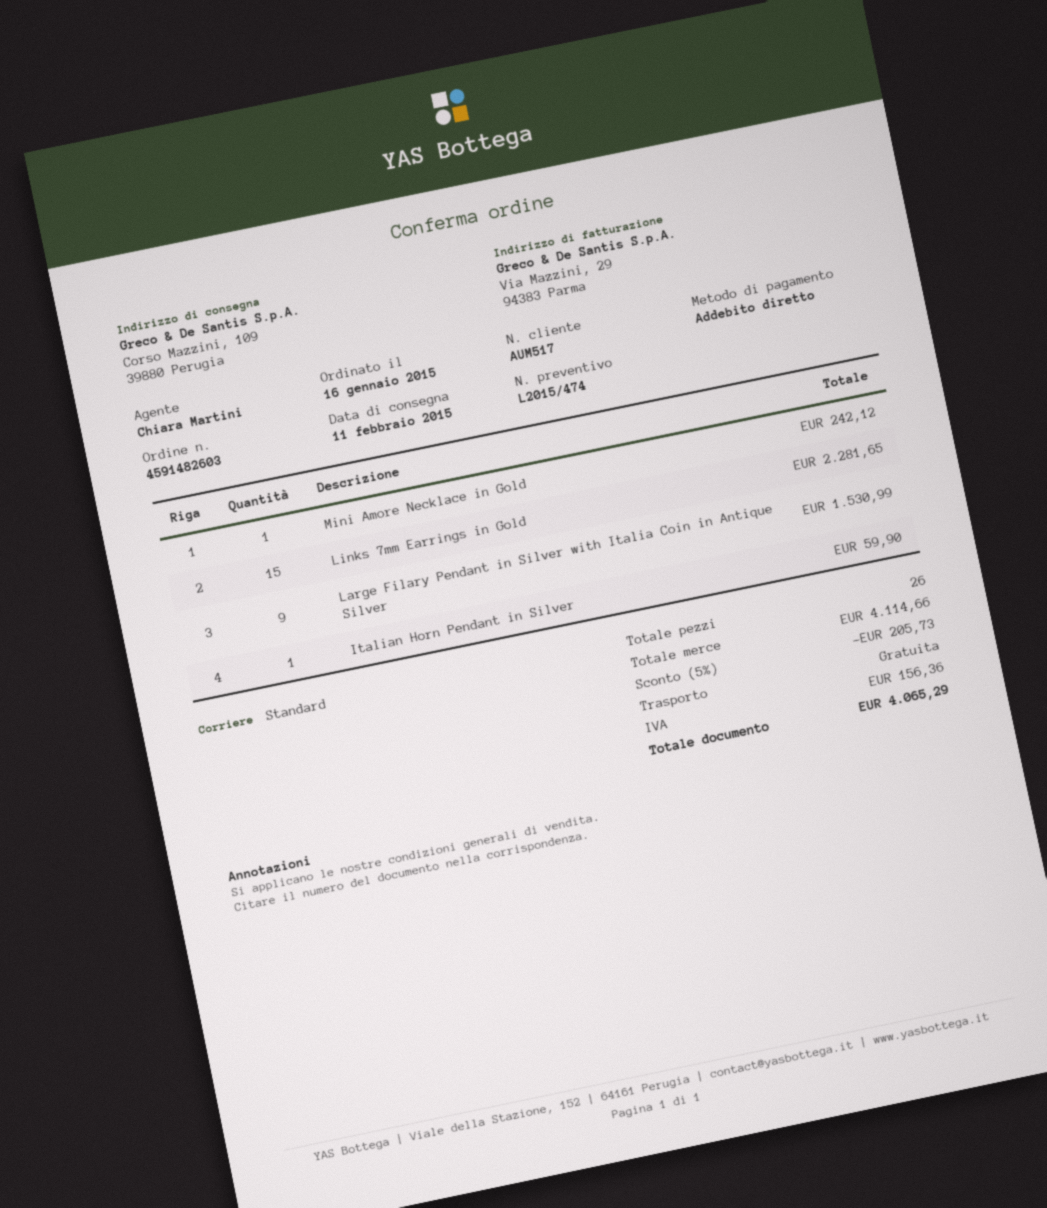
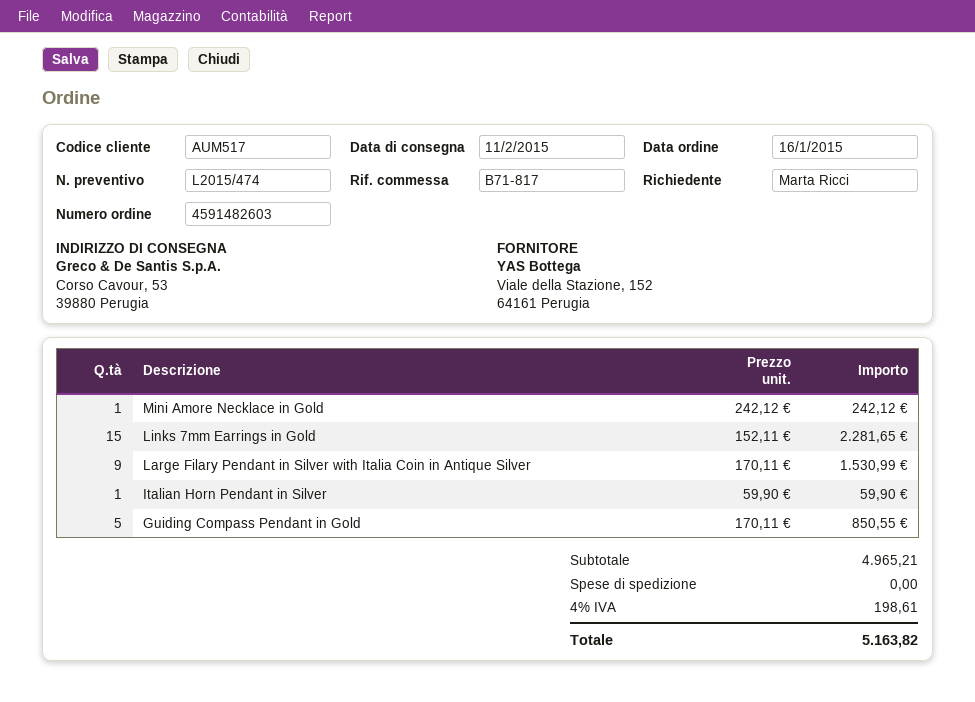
ship to: Corso Mazzini, 109, 39880 Perugia -> Corso Cavour, 53, 39880 Perugia
Guiding Compass Pendant in Gold: none -> 5 for 850.55
subtotal: 4114.66 -> 4965.21
discount: 5% = 205.73 -> none
tax: 156.36 -> 198.61
total: 4065.29 -> 5163.82

